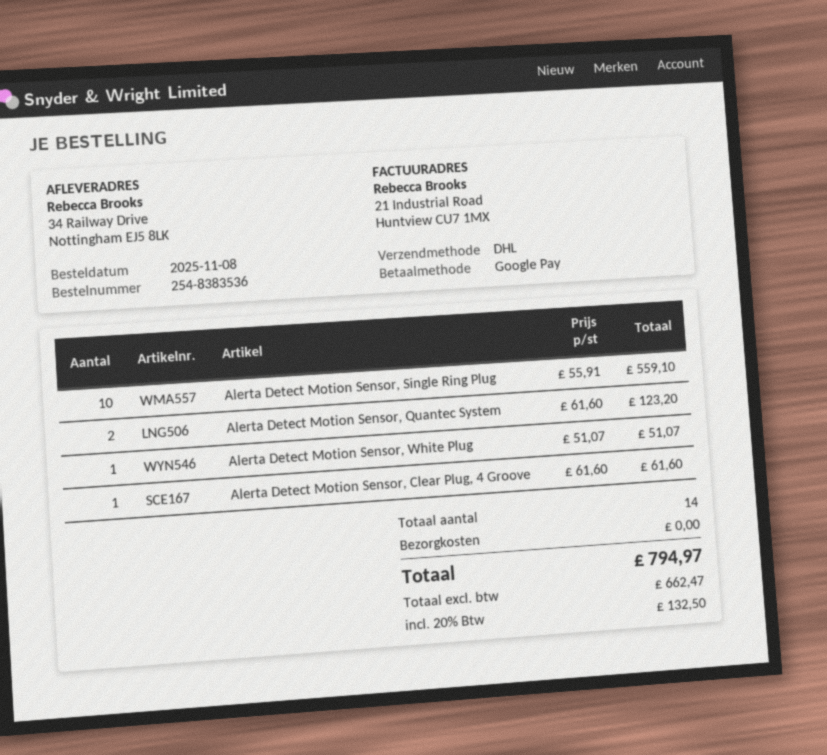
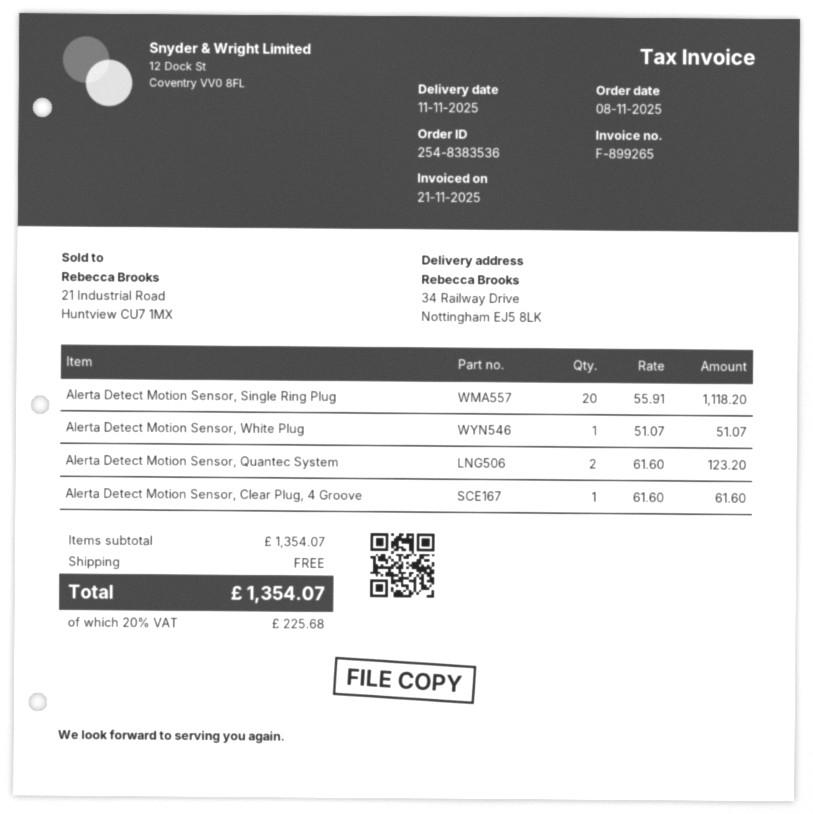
Alerta Detect Motion Sensor, Single Ring Plug: 10 x 55.91 = 559.10 -> 20 x 55.91 = 1118.20
tax: 20% = 132.50 -> 20% = 225.68
total: 794.97 -> 1354.07

